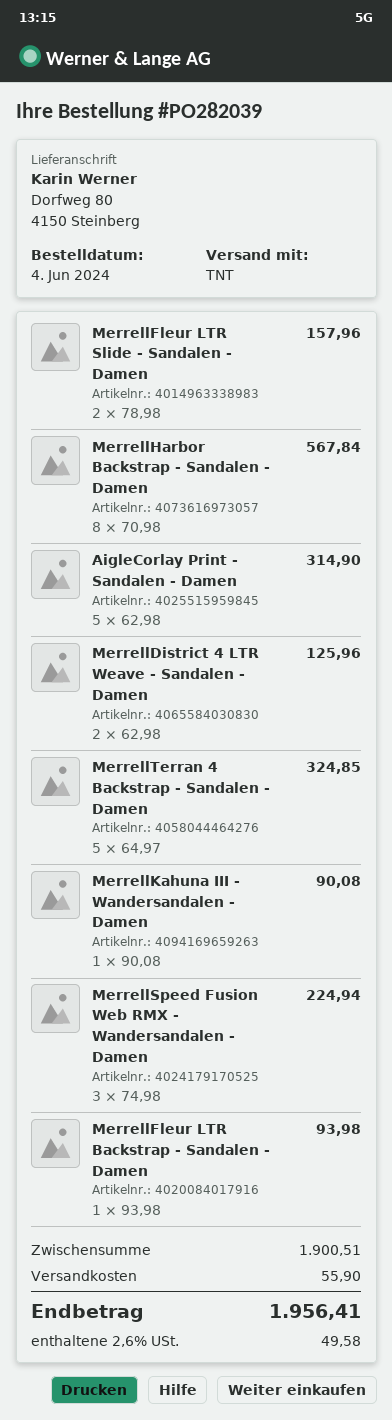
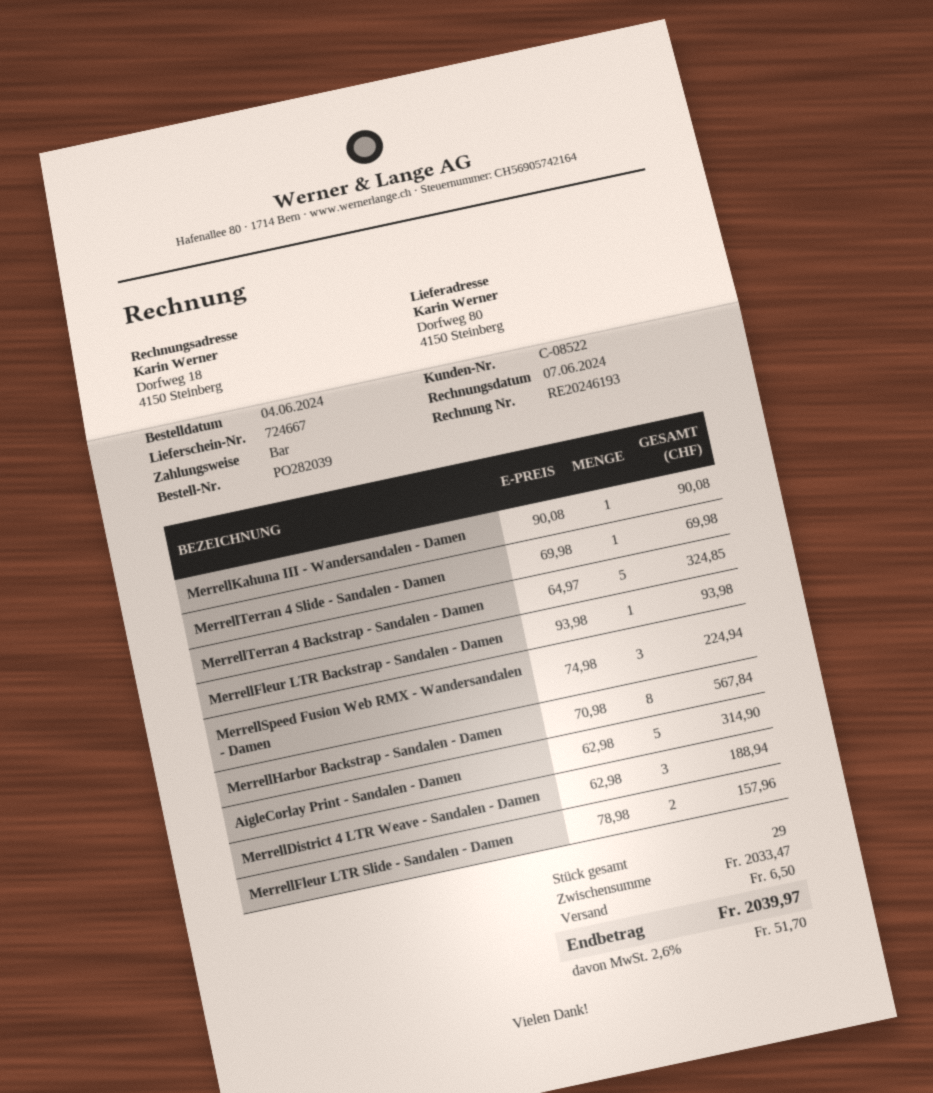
MerrellDistrict 4 LTR Weave - Sandalen - Damen: 2 x 62.98 = 125.96 -> 3 x 62.98 = 188.94
MerrellTerran 4 Slide - Sandalen - Damen: none -> 1 x 69.98 = 69.98
subtotal: 1900.51 -> 2033.47
shipping: 55.90 -> 6.50
tax: 2.6% = 49.58 -> 2.6% = 51.70
total: 1956.41 -> 2039.97

